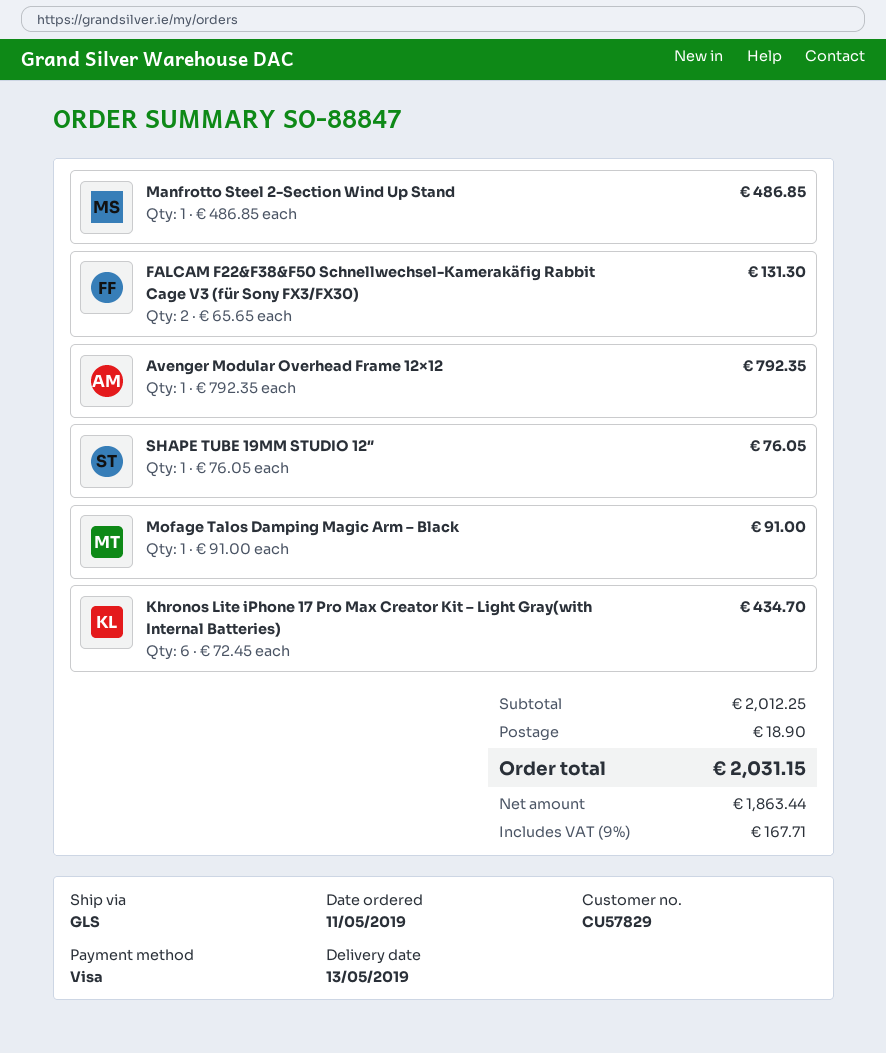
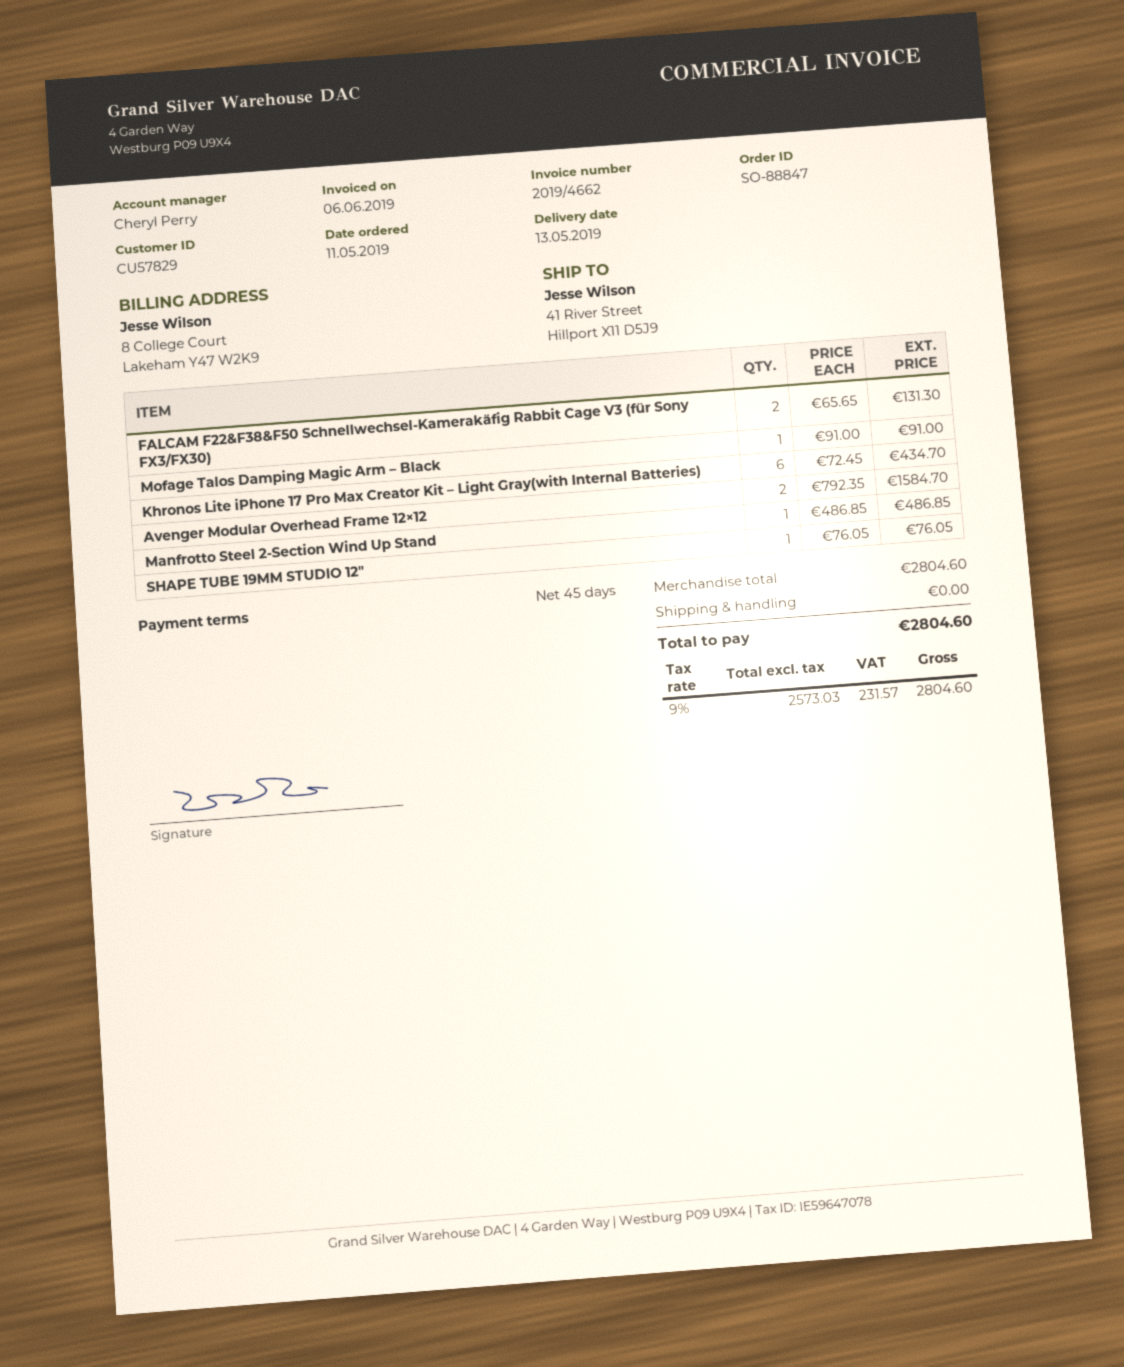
Avenger Modular Overhead Frame 12×12: 1 x 792.35 = 792.35 -> 2 x 792.35 = 1584.70
subtotal: 2012.25 -> 2804.60
shipping: 18.90 -> 0.00
net: 1863.44 -> 2573.03
tax: 9% = 167.71 -> 9% = 231.57
total: 2031.15 -> 2804.60

